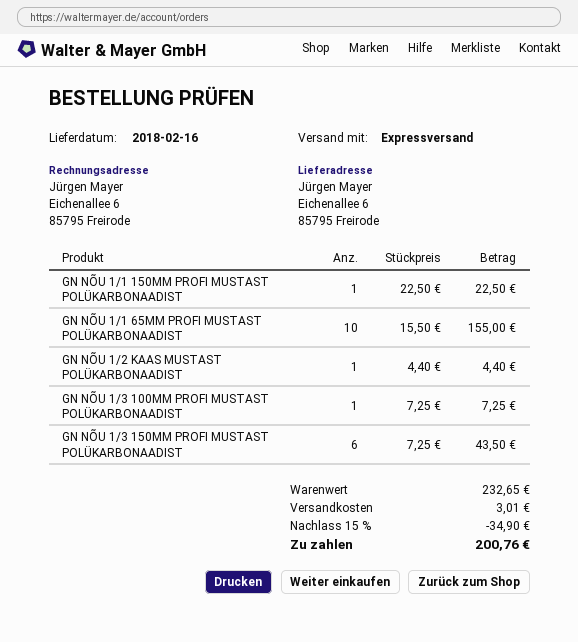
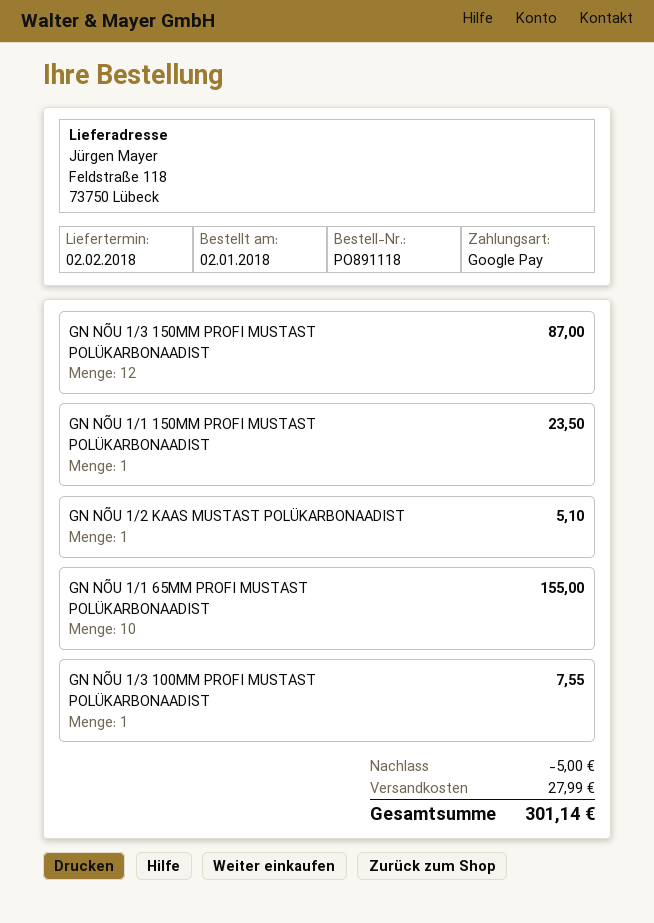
delivery date: 2018-02-16 -> 2018-02-02
ship to: Eichenallee 6, 85795 Freirode -> Feldstraße 118, 73750 Lübeck
GN NÕU 1/1 150MM PROFI MUSTAST POLÜKARBONAADIST: 1 for 22.50 -> 1 for 23.50
GN NÕU 1/2 KAAS MUSTAST POLÜKARBONAADIST: 1 for 4.40 -> 1 for 5.10
GN NÕU 1/3 100MM PROFI MUSTAST POLÜKARBONAADIST: 1 for 7.25 -> 1 for 7.55
GN NÕU 1/3 150MM PROFI MUSTAST POLÜKARBONAADIST: 6 for 43.50 -> 12 for 87.00
discount: 34.90 -> 5.00
shipping: 3.01 -> 27.99
total: 200.76 -> 301.14

